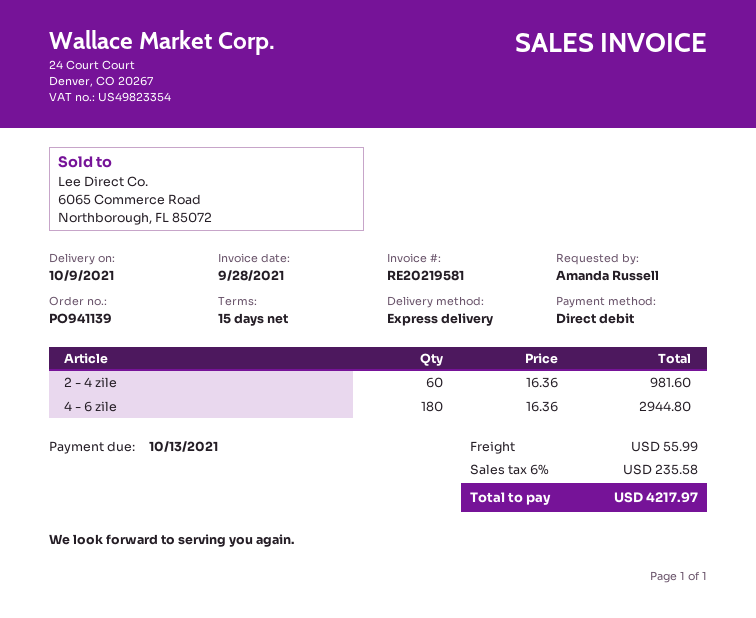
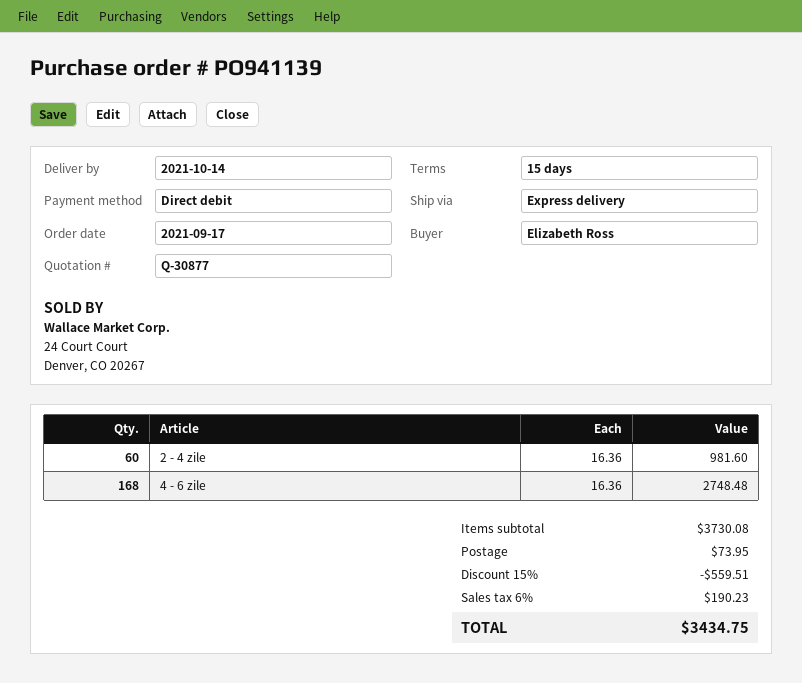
delivery date: 2021-10-09 -> 2021-10-14
ordered by: Amanda Russell -> Elizabeth Ross
4 - 6 zile: 180 x 16.36 = 2944.80 -> 168 x 16.36 = 2748.48
discount: none -> 15% = 559.51
shipping: 55.99 -> 73.95
tax: 6% = 235.58 -> 6% = 190.23
total: 4217.97 -> 3434.75

